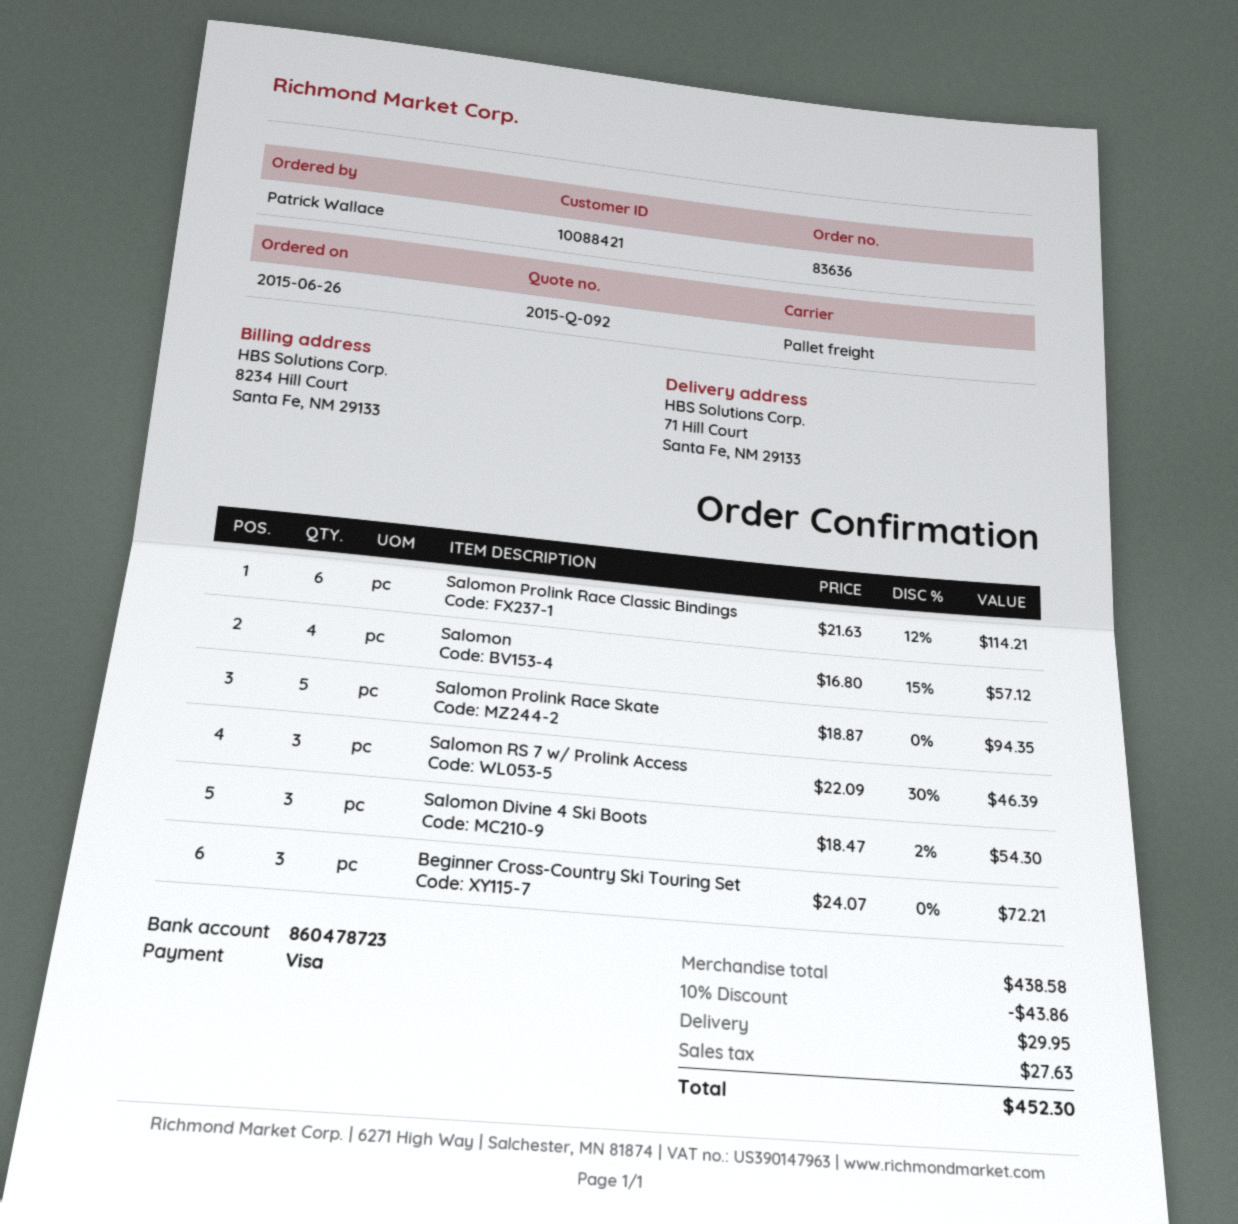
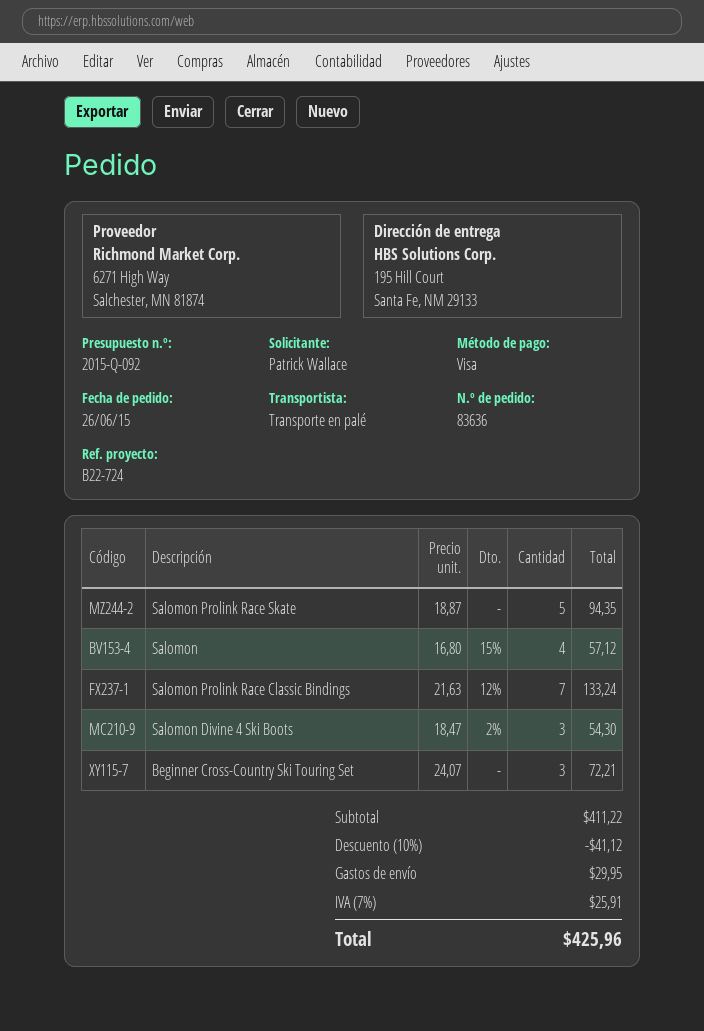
ship to: 71 Hill Court, Santa Fe, NM 29133 -> 195 Hill Court, Santa Fe, NM 29133
Salomon Prolink Race Classic Bindings: 6 x 21.63 - 12% = 114.21 -> 7 x 21.63 - 12% = 133.24
Salomon RS 7 w/ Prolink Access: 3 x 22.09 - 30% = 46.39 -> none
subtotal: 438.58 -> 411.22
discount: 10% = 43.86 -> 10% = 41.12
tax: 27.63 -> 25.91
total: 452.30 -> 425.96

